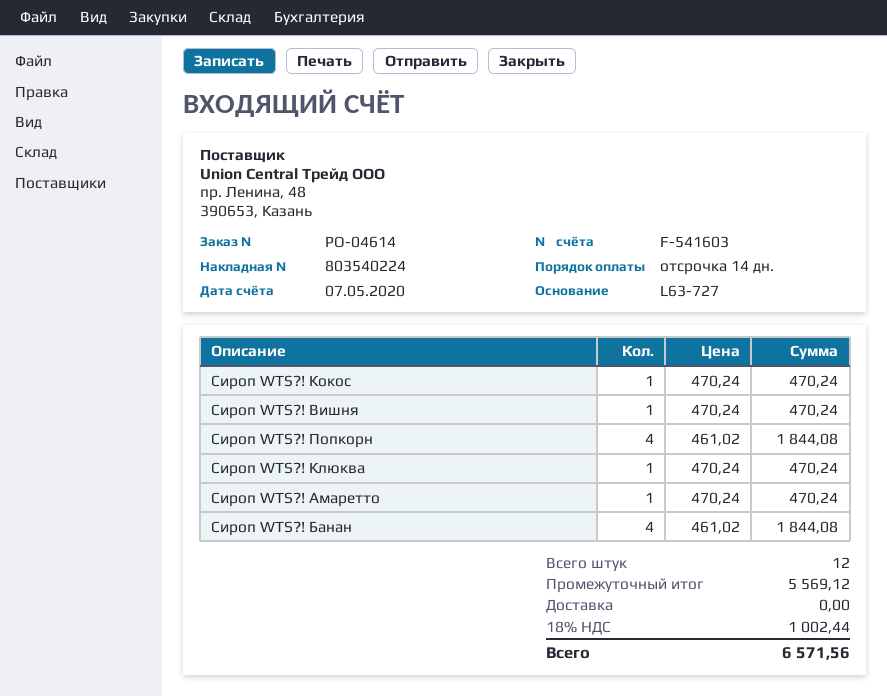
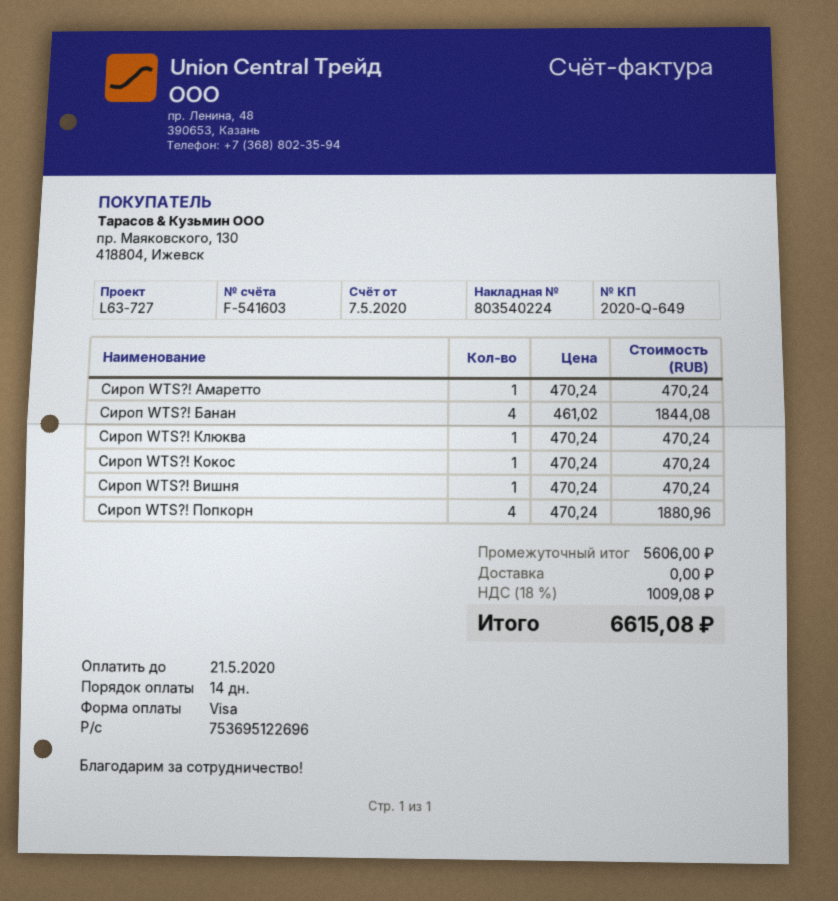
Сироп WTS?! Попкорн: 4 x 461.02 = 1844.08 -> 4 x 470.24 = 1880.96
subtotal: 5569.12 -> 5606.00
tax: 18% = 1002.44 -> 18% = 1009.08
total: 6571.56 -> 6615.08

